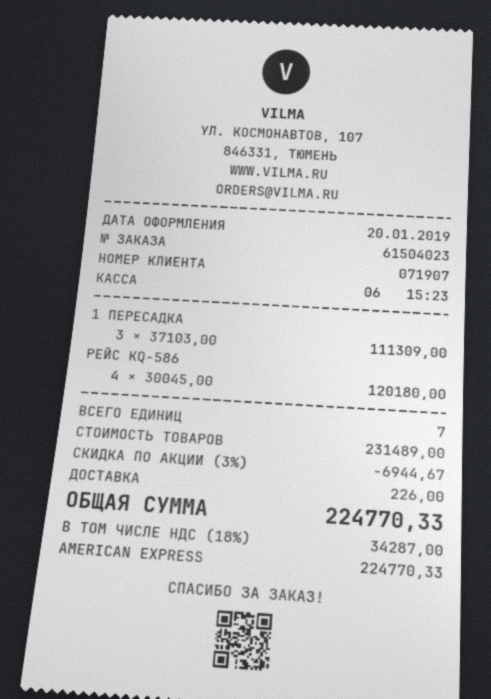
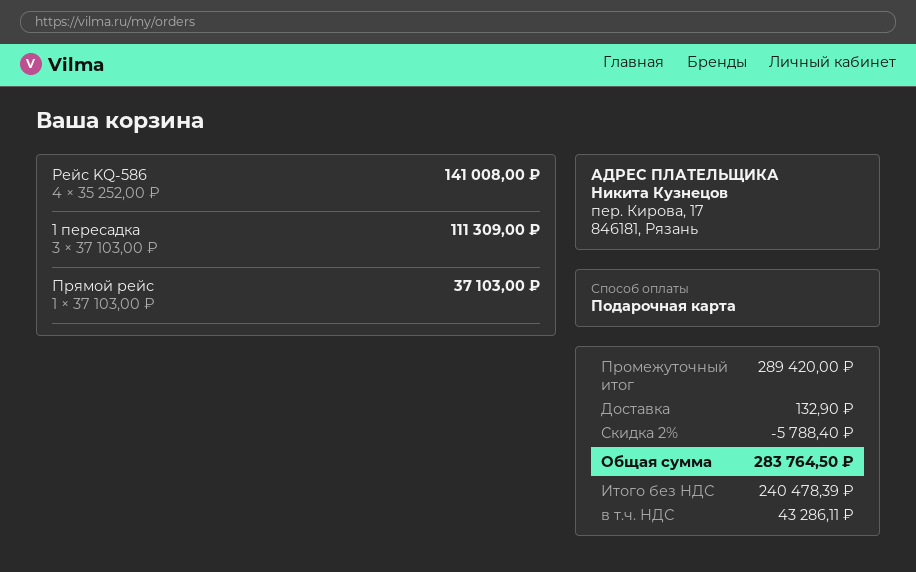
payment method: American Express -> gift card
РЕЙС KQ-586: 4 x 30045.00 = 120180.00 -> 4 x 35252.00 = 141008.00
Прямой рейс: none -> 1 x 37103.00 = 37103.00
subtotal: 231489.00 -> 289420.00
discount: 3% = 6944.67 -> 2% = 5788.40
shipping: 226.00 -> 132.90
tax: 34287.00 -> 43286.11
total: 224770.33 -> 283764.50

